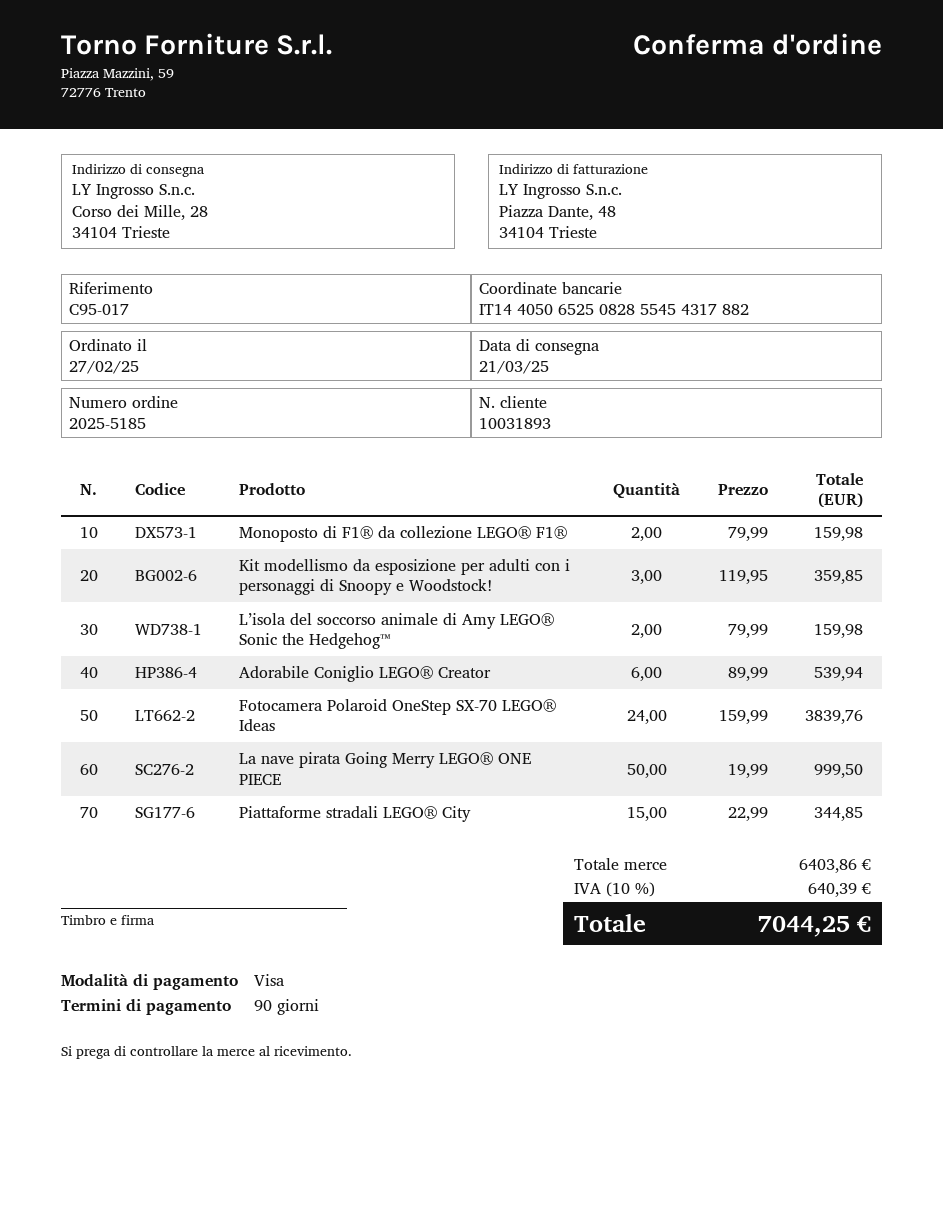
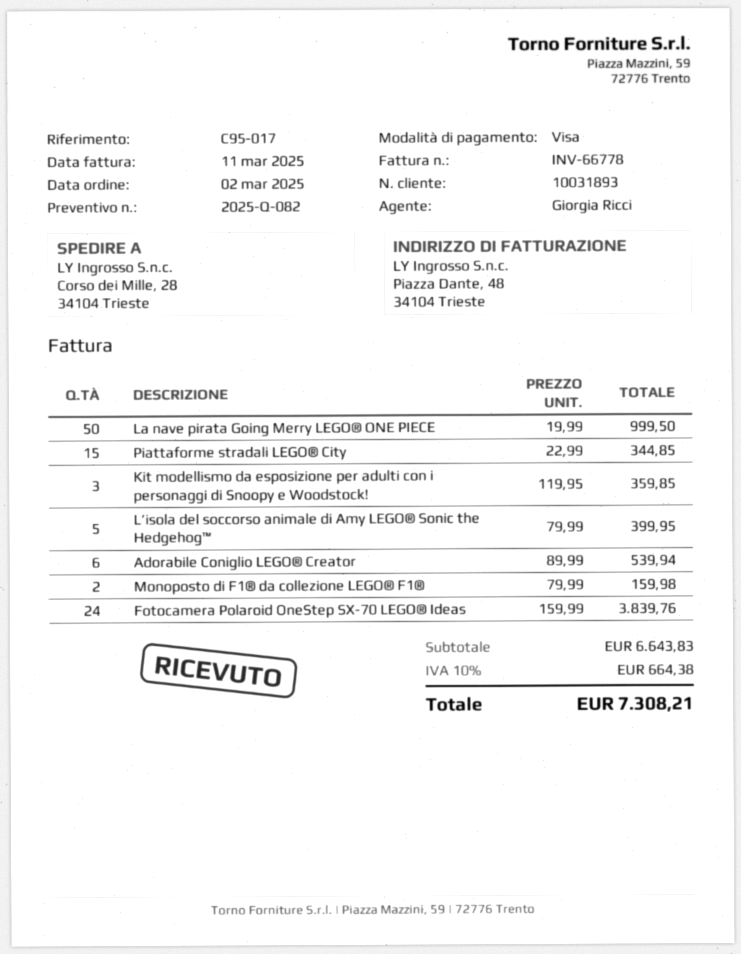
order date: 2025-02-27 -> 2025-03-02
L’isola del soccorso animale di Amy LEGO® Sonic the Hedgehog™: 2 x 79.99 = 159.98 -> 5 x 79.99 = 399.95
subtotal: 6403.86 -> 6643.83
tax: 10% = 640.39 -> 10% = 664.38
total: 7044.25 -> 7308.21

